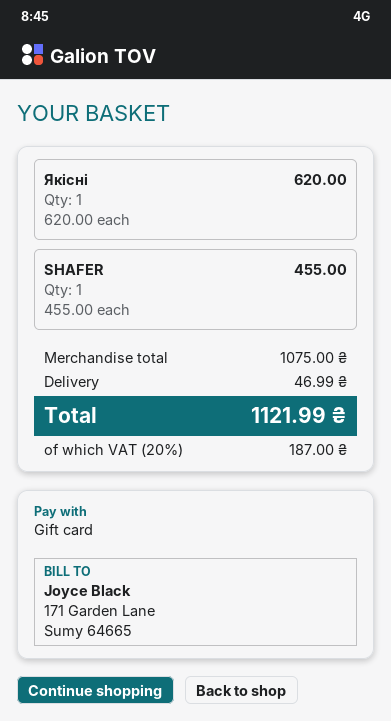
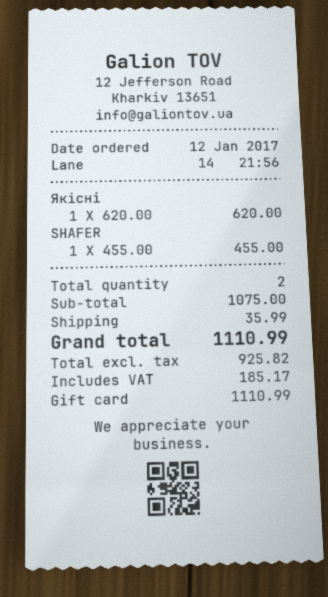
shipping: 46.99 -> 35.99
tax: 187.00 -> 185.17
total: 1121.99 -> 1110.99

